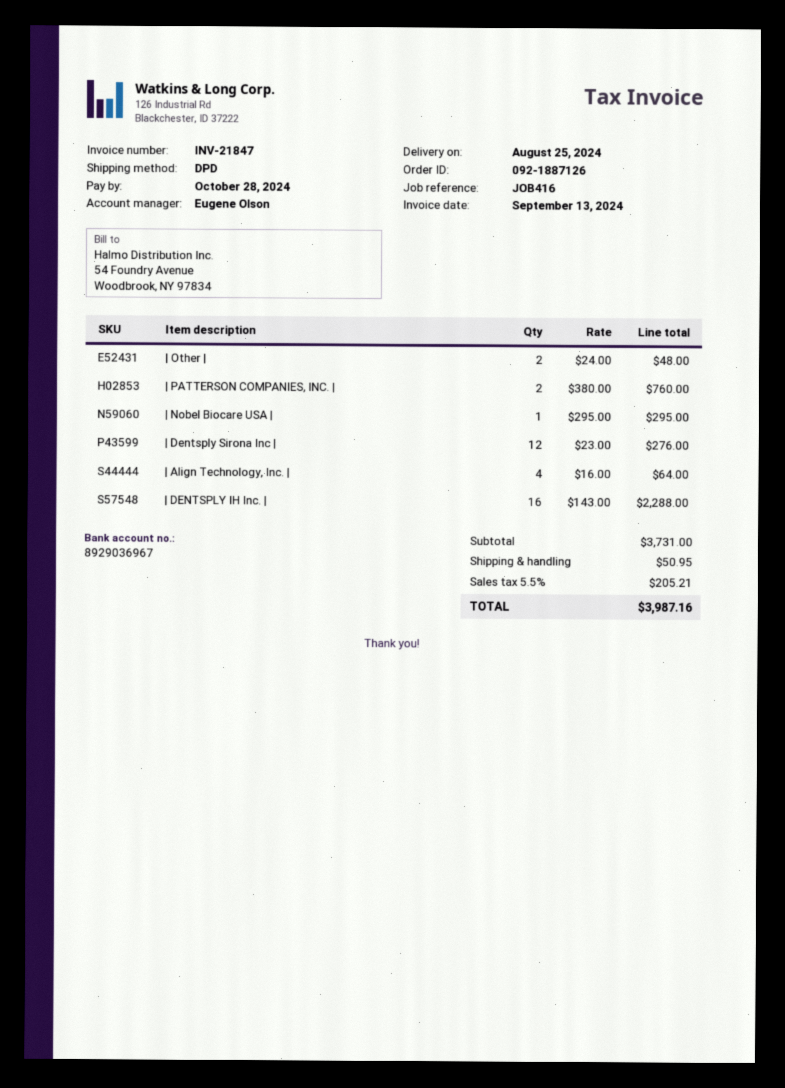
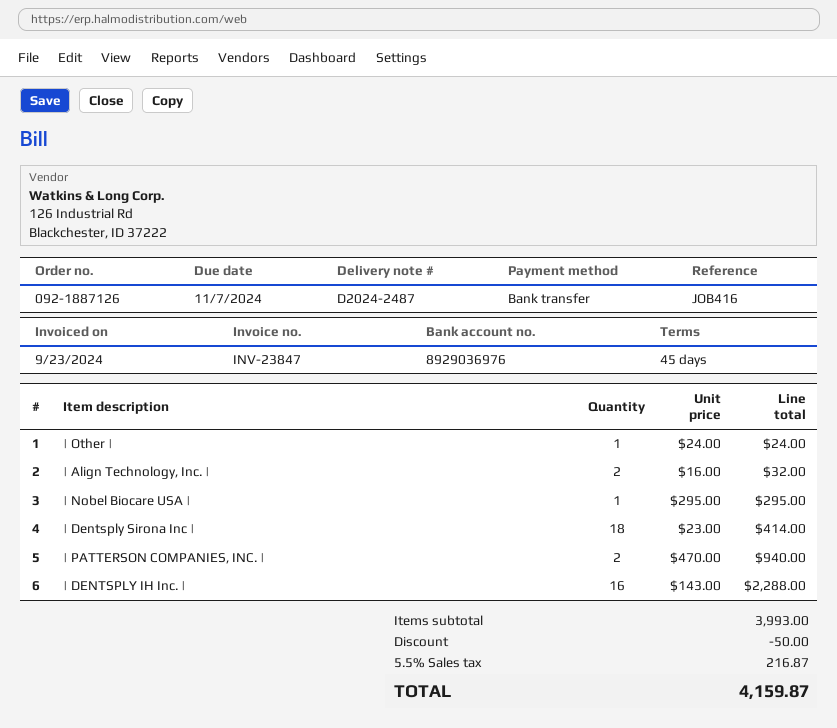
invoice number: INV-21847 -> INV-23847
invoice date: 2024-09-13 -> 2024-09-23
due date: 2024-10-28 -> 2024-11-07
bank account: 8929036967 -> 8929036976
| Other |: 2 x 24.00 = 48.00 -> 1 x 24.00 = 24.00
| PATTERSON COMPANIES, INC. |: 2 x 380.00 = 760.00 -> 2 x 470.00 = 940.00
| Dentsply Sirona Inc |: 12 x 23.00 = 276.00 -> 18 x 23.00 = 414.00
| Align Technology, Inc. |: 4 x 16.00 = 64.00 -> 2 x 16.00 = 32.00
subtotal: 3731.00 -> 3993.00
discount: none -> 50.00
shipping: 50.95 -> none
tax: 5.5% = 205.21 -> 5.5% = 216.87
total: 3987.16 -> 4159.87

